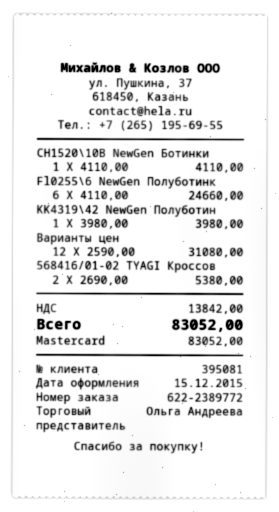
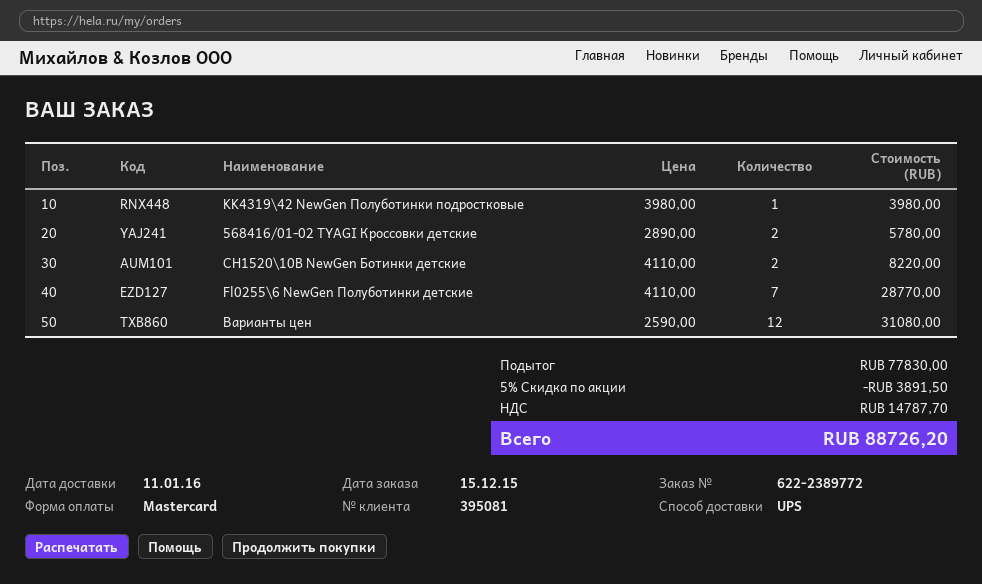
CH1520\10B NewGen Ботинки: 1 x 4110.00 = 4110.00 -> 2 x 4110.00 = 8220.00
Fl0255\6 NewGen Полуботинк: 6 x 4110.00 = 24660.00 -> 7 x 4110.00 = 28770.00
568416/01-02 TYAGI Кроссов: 2 x 2690.00 = 5380.00 -> 2 x 2890.00 = 5780.00
discount: none -> 5% = 3891.50
tax: 13842.00 -> 14787.70
total: 83052.00 -> 88726.20

